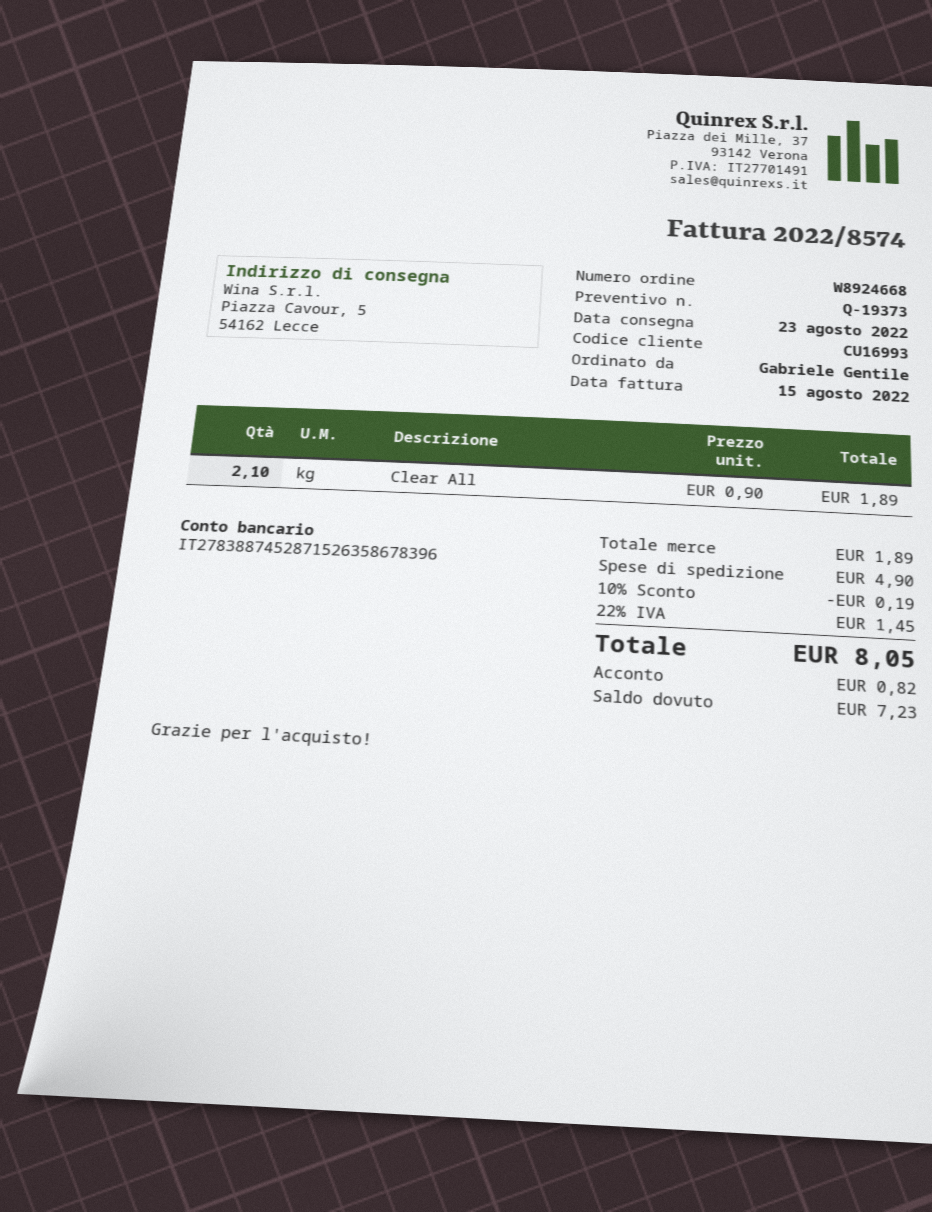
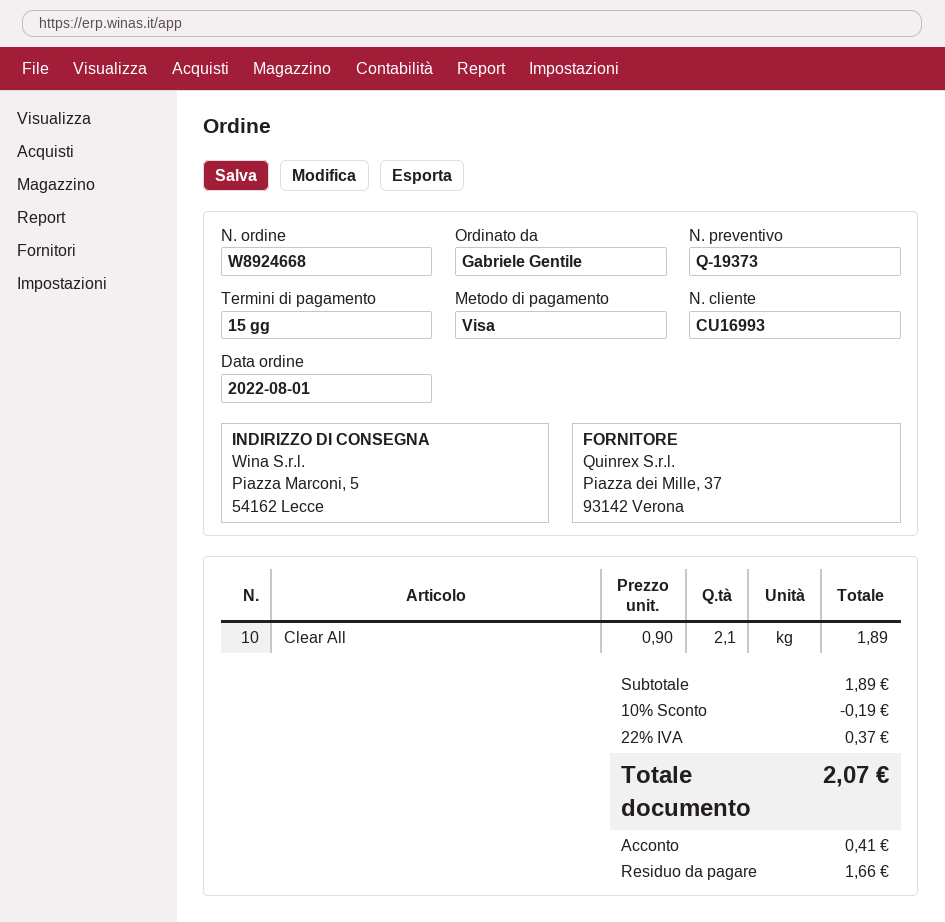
ship to: Piazza Cavour, 5, 54162 Lecce -> Piazza Marconi, 5, 54162 Lecce
shipping: 4.90 -> none
tax: 22% = 1.45 -> 22% = 0.37
total: 8.05 -> 2.07
deposit: 0.82 -> 0.41
balance: 7.23 -> 1.66

